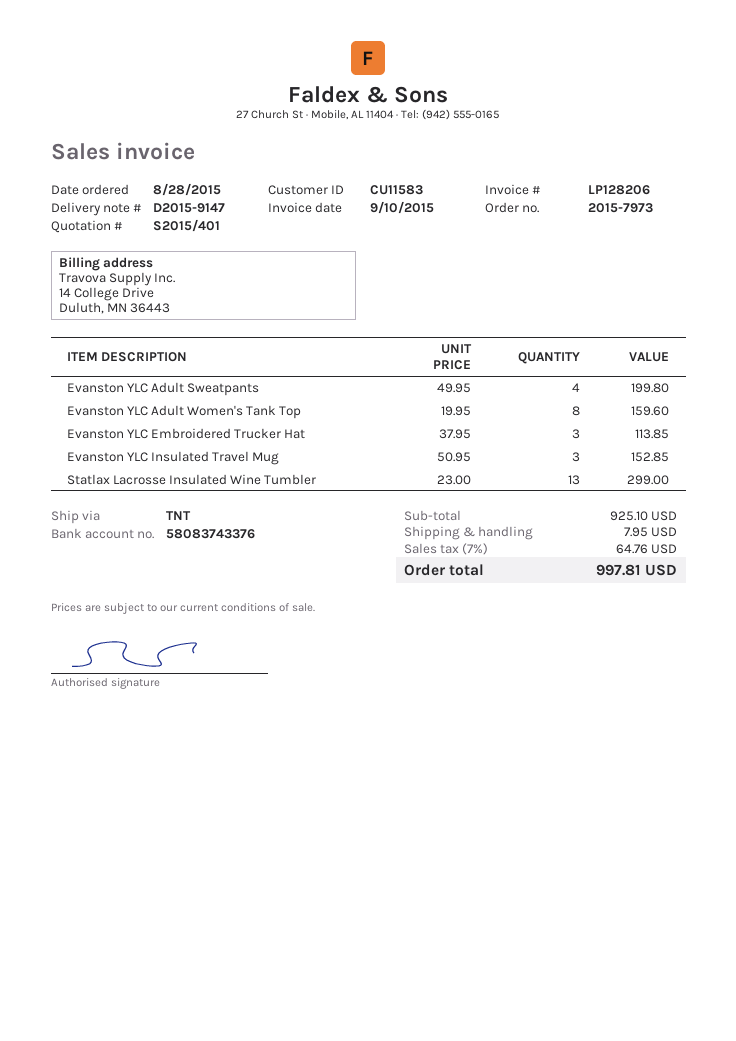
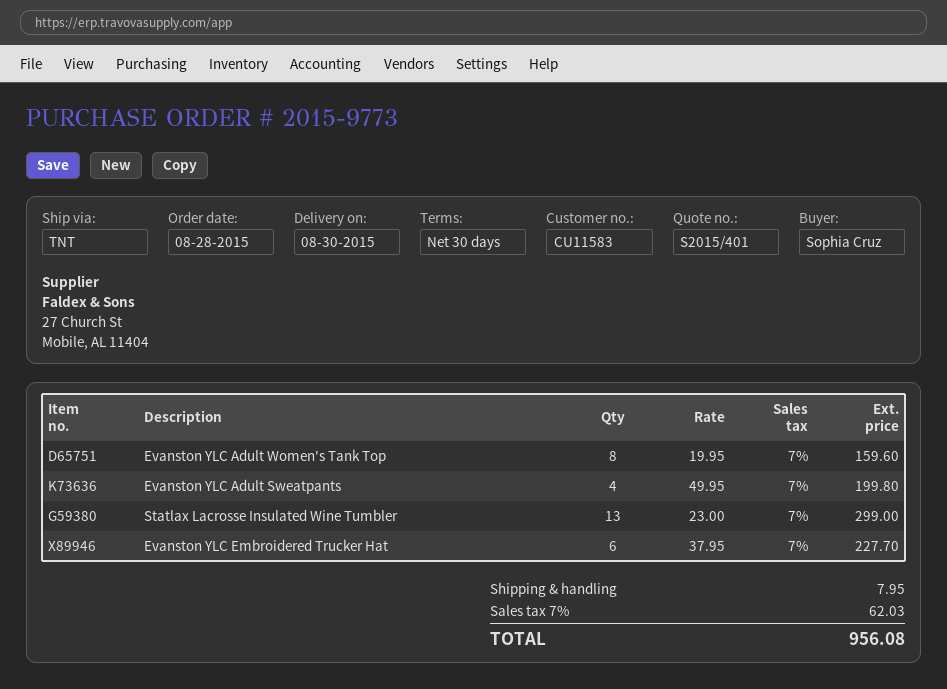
order number: 2015-7973 -> 2015-9773
Evanston YLC Embroidered Trucker Hat: 3 x 37.95 = 113.85 -> 6 x 37.95 = 227.70
Evanston YLC Insulated Travel Mug: 3 x 50.95 = 152.85 -> none
tax: 7% = 64.76 -> 7% = 62.03
total: 997.81 -> 956.08

